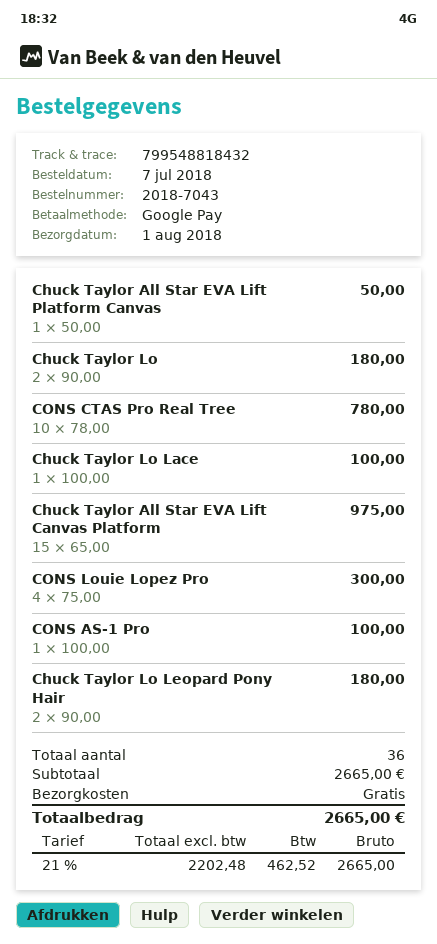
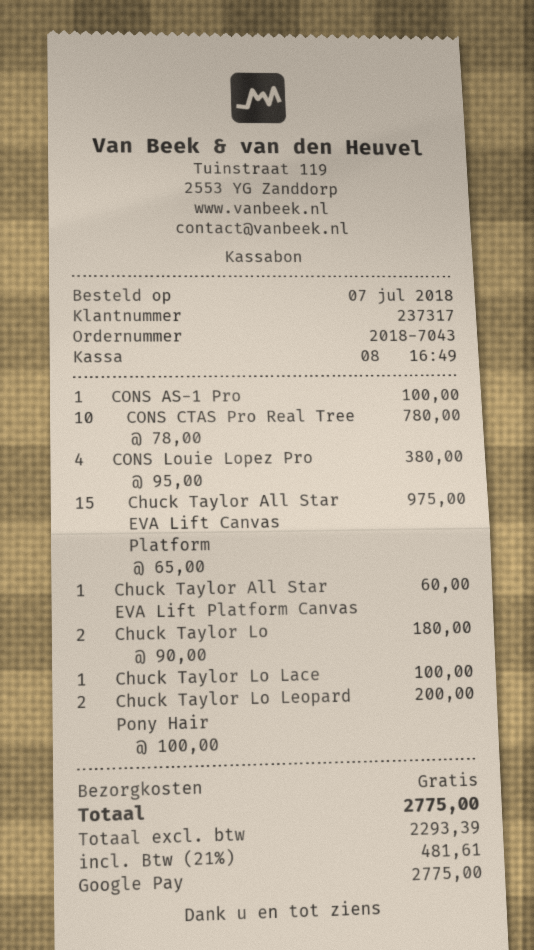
Chuck Taylor All Star EVA Lift Platform Canvas: 1 x 50.00 = 50.00 -> 1 x 60.00 = 60.00
CONS Louie Lopez Pro: 4 x 75.00 = 300.00 -> 4 x 95.00 = 380.00
Chuck Taylor Lo Leopard Pony Hair: 2 x 90.00 = 180.00 -> 2 x 100.00 = 200.00
net: 2202.48 -> 2293.39
tax: 21% = 462.52 -> 21% = 481.61
total: 2665.00 -> 2775.00

